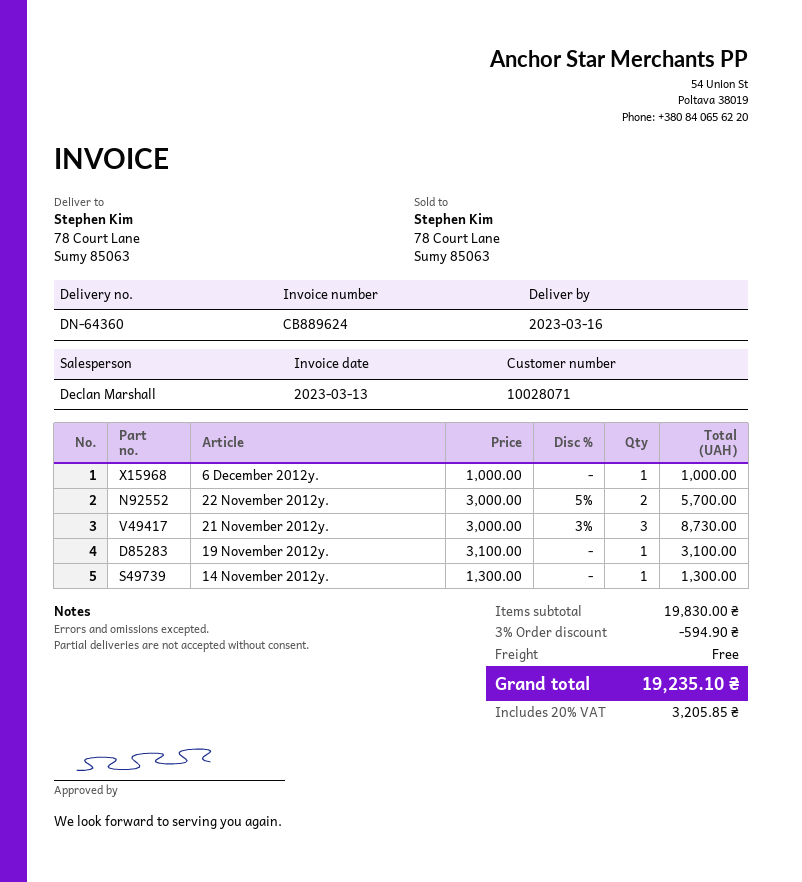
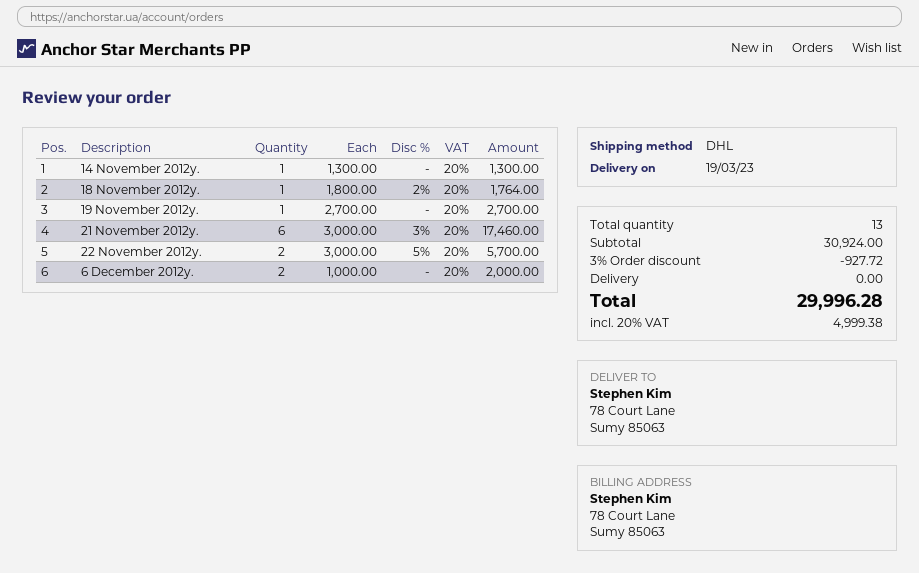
delivery date: 2023-03-16 -> 2023-03-19
6 December 2012y.: 1 x 1000.00 = 1000.00 -> 2 x 1000.00 = 2000.00
21 November 2012y.: 3 x 3000.00 - 3% = 8730.00 -> 6 x 3000.00 - 3% = 17460.00
19 November 2012y.: 1 x 3100.00 = 3100.00 -> 1 x 2700.00 = 2700.00
18 November 2012y.: none -> 1 x 1800.00 - 2% = 1764.00
subtotal: 19830.00 -> 30924.00
discount: 3% = 594.90 -> 3% = 927.72
tax: 20% = 3205.85 -> 20% = 4999.38
total: 19235.10 -> 29996.28

